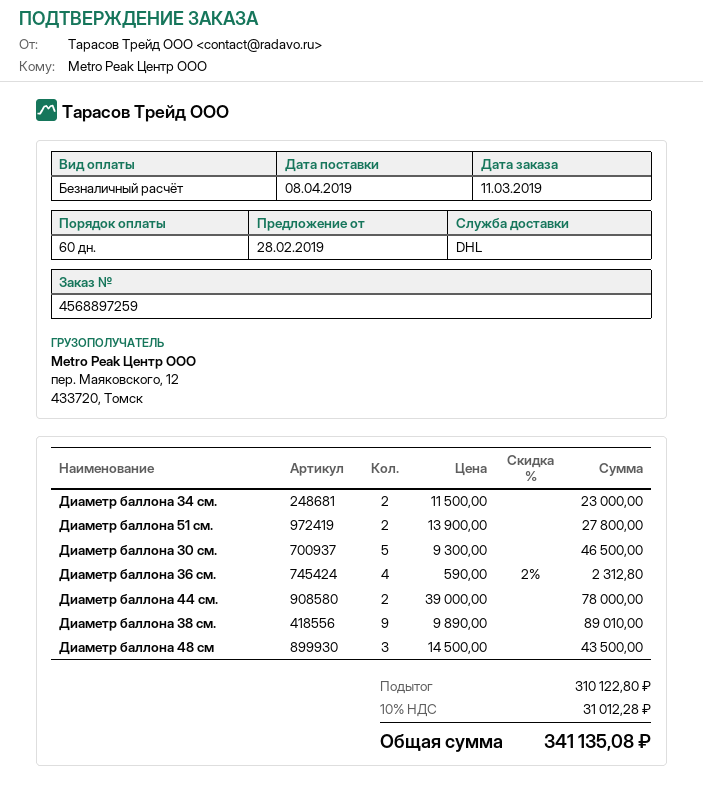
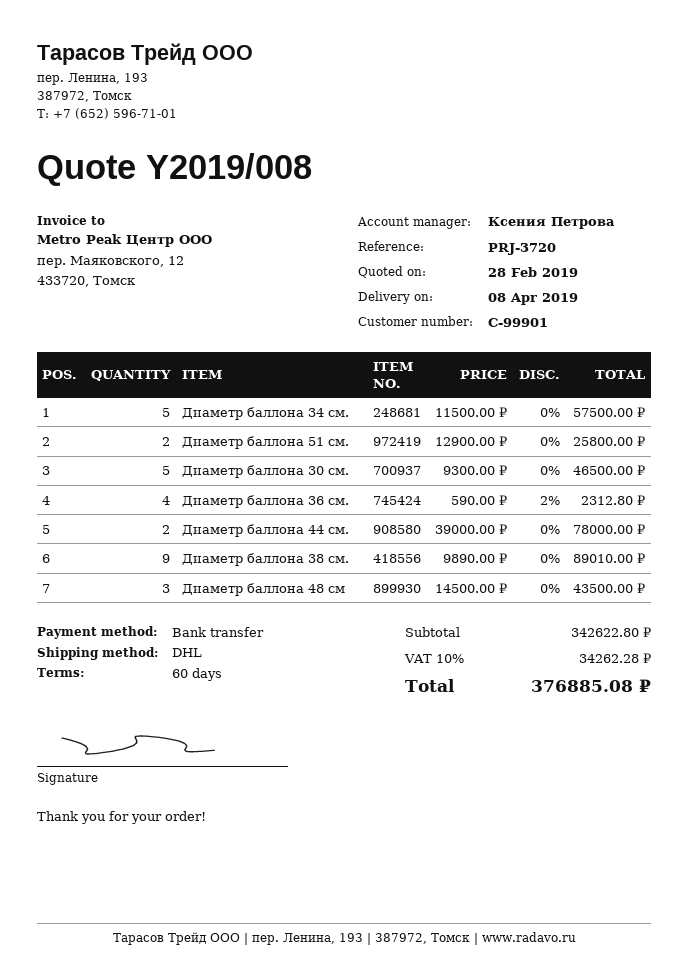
Диаметр баллона 34 см.: 2 x 11500.00 = 23000.00 -> 5 x 11500.00 = 57500.00
Диаметр баллона 51 см.: 2 x 13900.00 = 27800.00 -> 2 x 12900.00 = 25800.00
subtotal: 310122.80 -> 342622.80
tax: 10% = 31012.28 -> 10% = 34262.28
total: 341135.08 -> 376885.08

